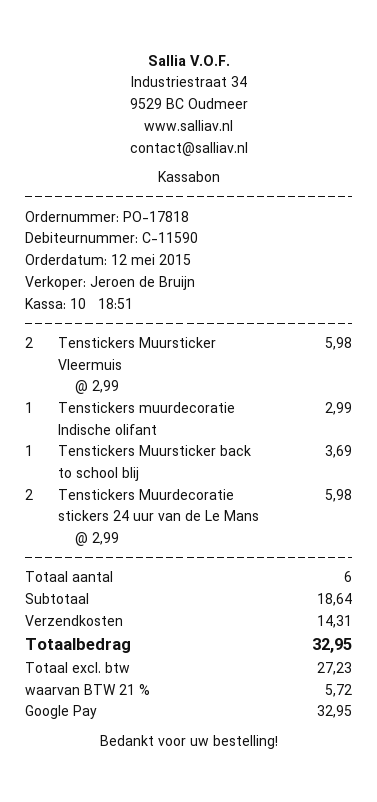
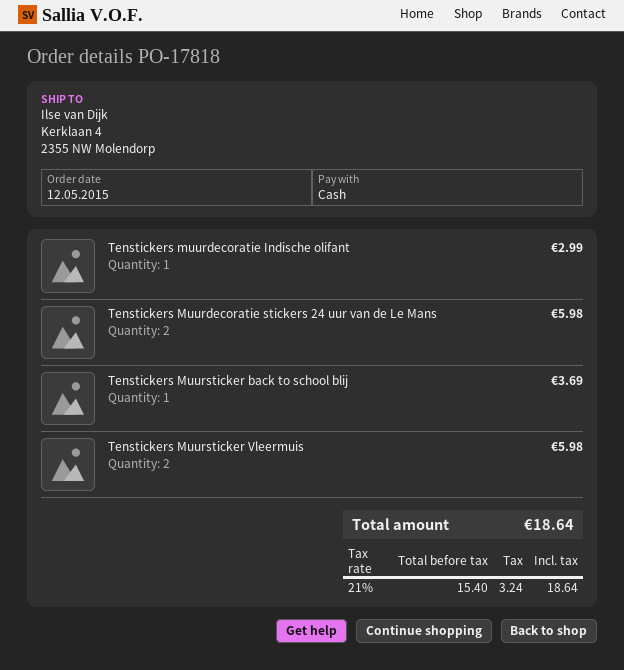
payment method: Google Pay -> cash
shipping: 14.31 -> none
net: 27.23 -> 15.40
tax: 21% = 5.72 -> 21% = 3.24
total: 32.95 -> 18.64

